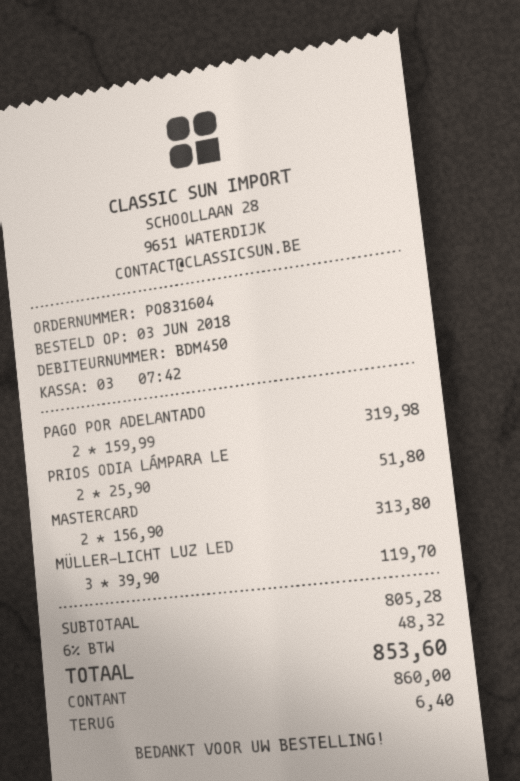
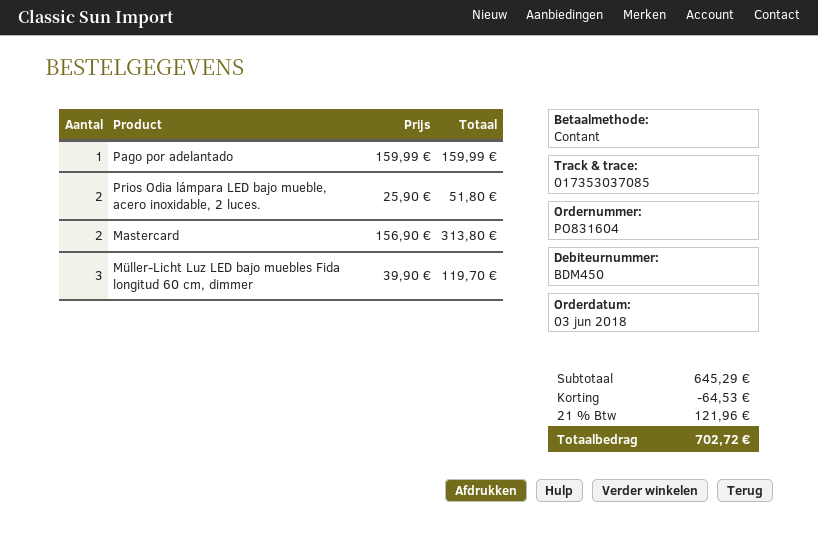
PAGO POR ADELANTADO: 2 x 159.99 = 319.98 -> 1 x 159.99 = 159.99
subtotal: 805.28 -> 645.29
discount: none -> 64.53
tax: 6% = 48.32 -> 21% = 121.96
total: 853.60 -> 702.72

